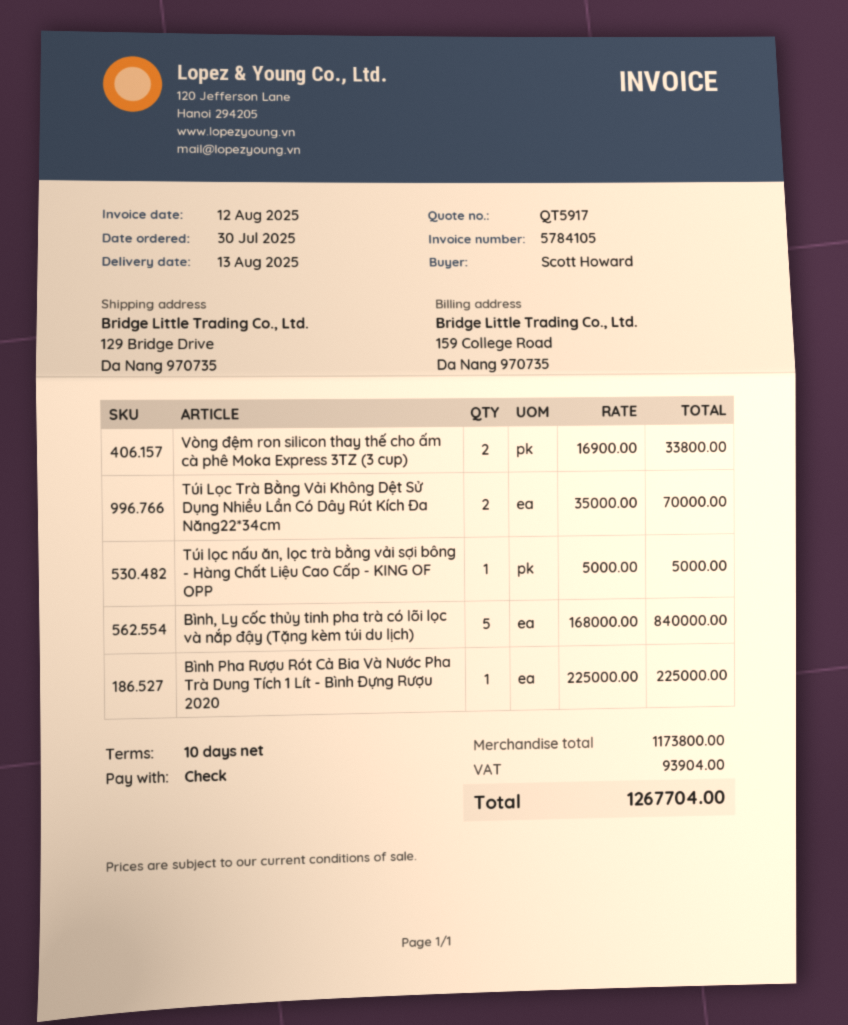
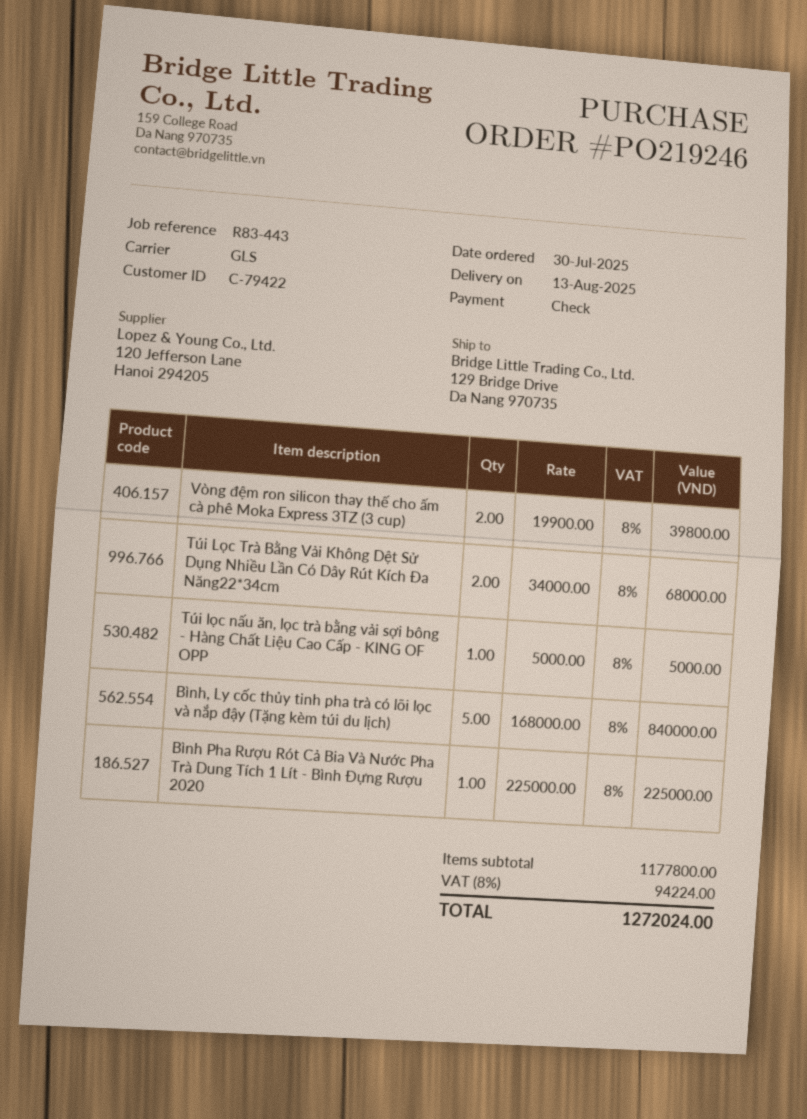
Vòng đệm ron silicon thay thế cho ấm cà phê Moka Express 3TZ (3 cup): 2 x 16900.00 = 33800.00 -> 2 x 19900.00 = 39800.00
Túi Lọc Trà Bằng Vải Không Dệt Sử Dụng Nhiều Lần Có Dây Rút Kích Đa Năng22*34cm: 2 x 35000.00 = 70000.00 -> 2 x 34000.00 = 68000.00
subtotal: 1173800.00 -> 1177800.00
tax: 93904.00 -> 94224.00
total: 1267704.00 -> 1272024.00

